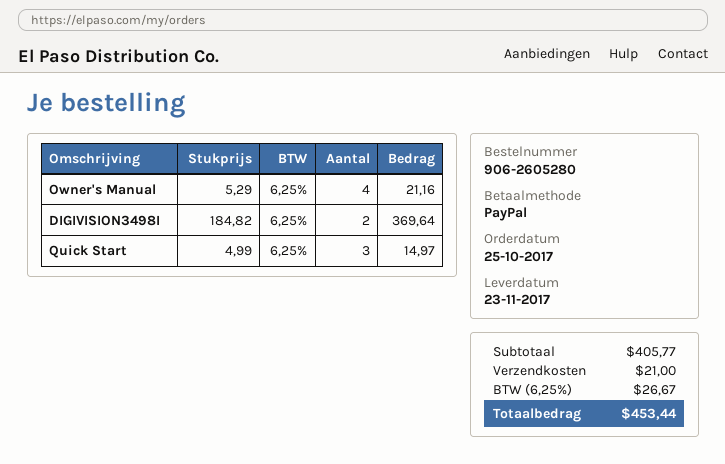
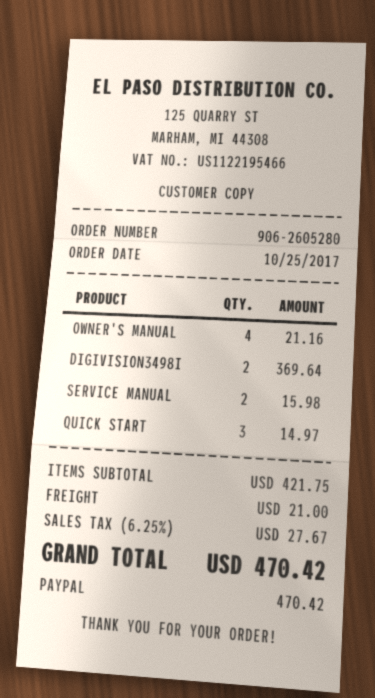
SERVICE MANUAL: none -> 2 for 15.98
subtotal: 405.77 -> 421.75
tax: 6.25% = 26.67 -> 6.25% = 27.67
total: 453.44 -> 470.42

